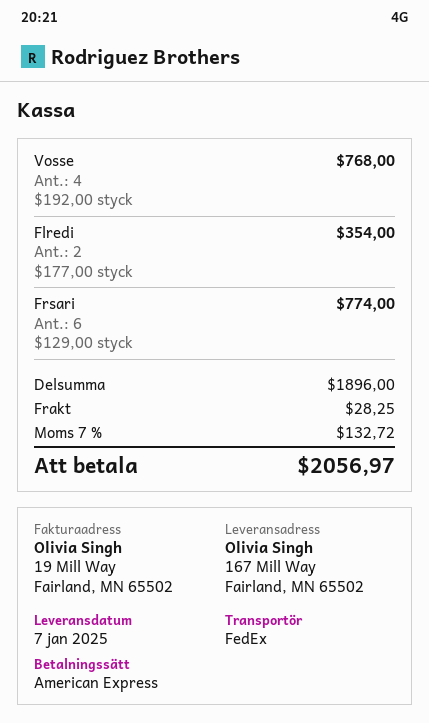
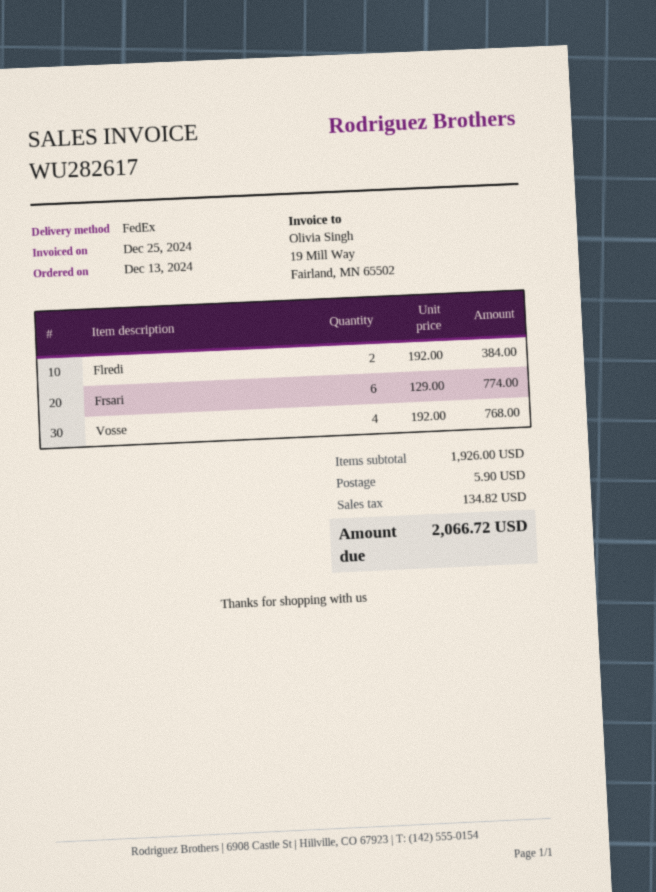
Flredi: 2 x 177.00 = 354.00 -> 2 x 192.00 = 384.00
subtotal: 1896.00 -> 1926.00
shipping: 28.25 -> 5.90
tax: 132.72 -> 134.82
total: 2056.97 -> 2066.72

